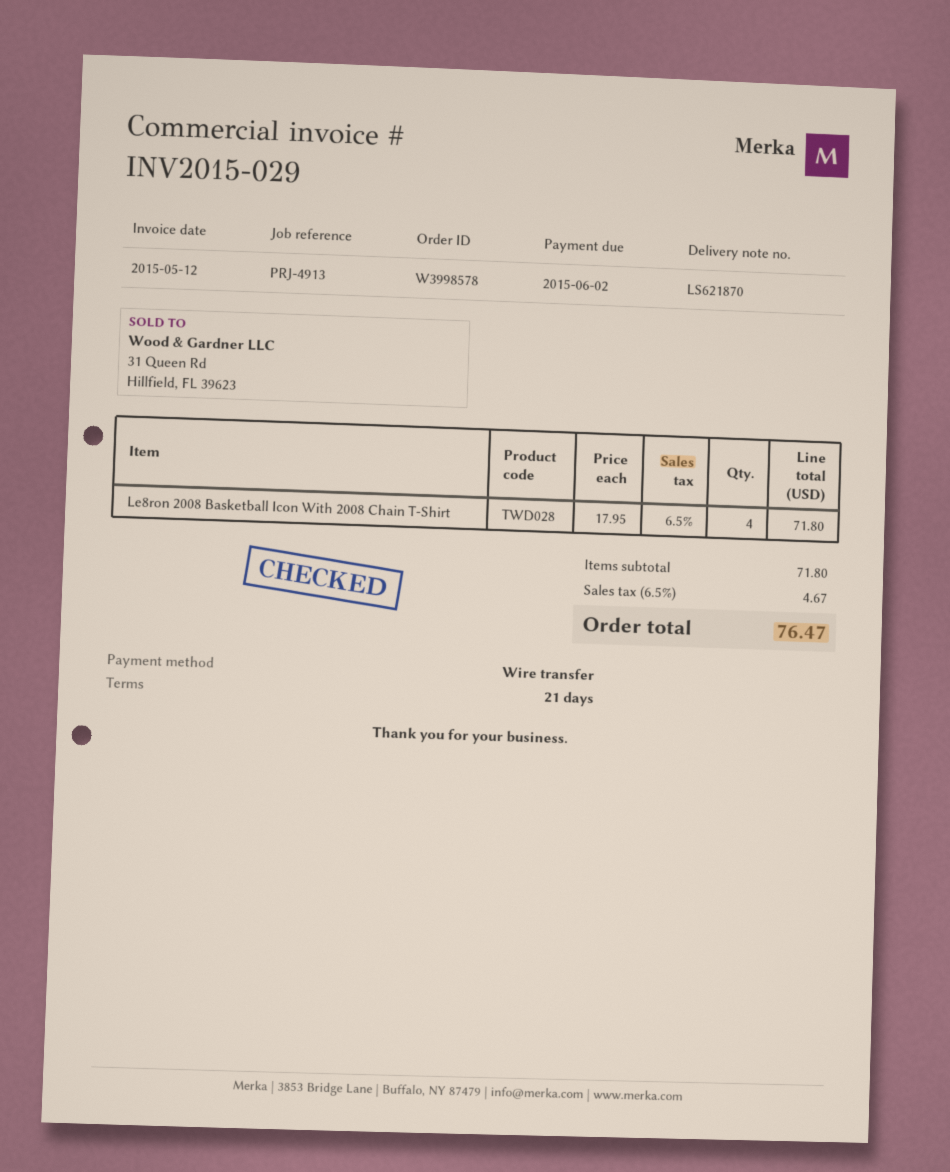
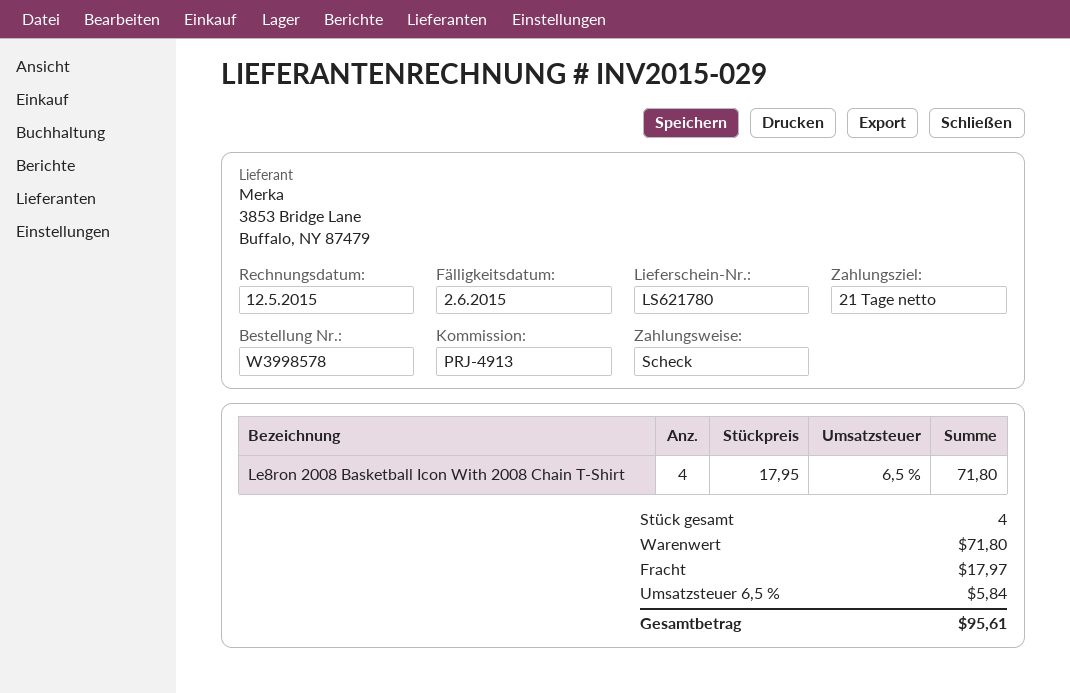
delivery note number: LS621870 -> LS621780
payment method: bank transfer -> cheque
shipping: none -> 17.97
tax: 6.5% = 4.67 -> 6.5% = 5.84
total: 76.47 -> 95.61

